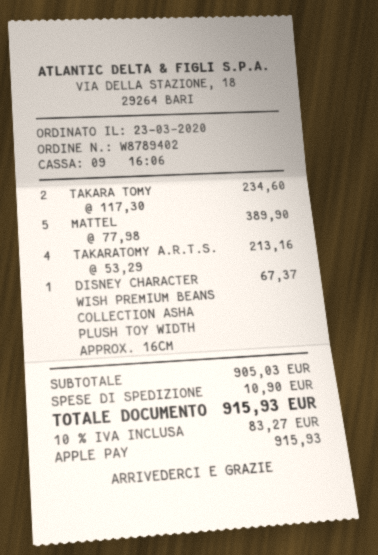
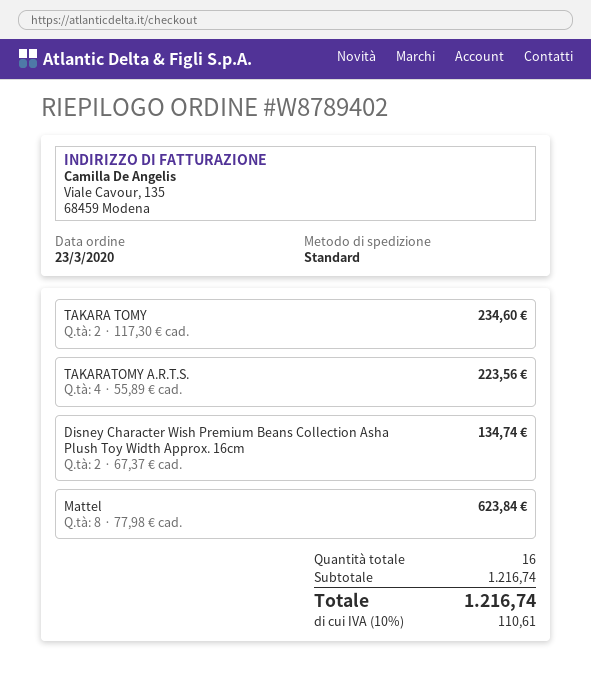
MATTEL: 5 x 77.98 = 389.90 -> 8 x 77.98 = 623.84
TAKARATOMY A.R.T.S.: 4 x 53.29 = 213.16 -> 4 x 55.89 = 223.56
DISNEY CHARACTER WISH PREMIUM BEANS COLLECTION ASHA PLUSH TOY WIDTH APPROX. 16CM: 1 x 67.37 = 67.37 -> 2 x 67.37 = 134.74
subtotal: 905.03 -> 1216.74
shipping: 10.90 -> none
tax: 10% = 83.27 -> 10% = 110.61
total: 915.93 -> 1216.74

